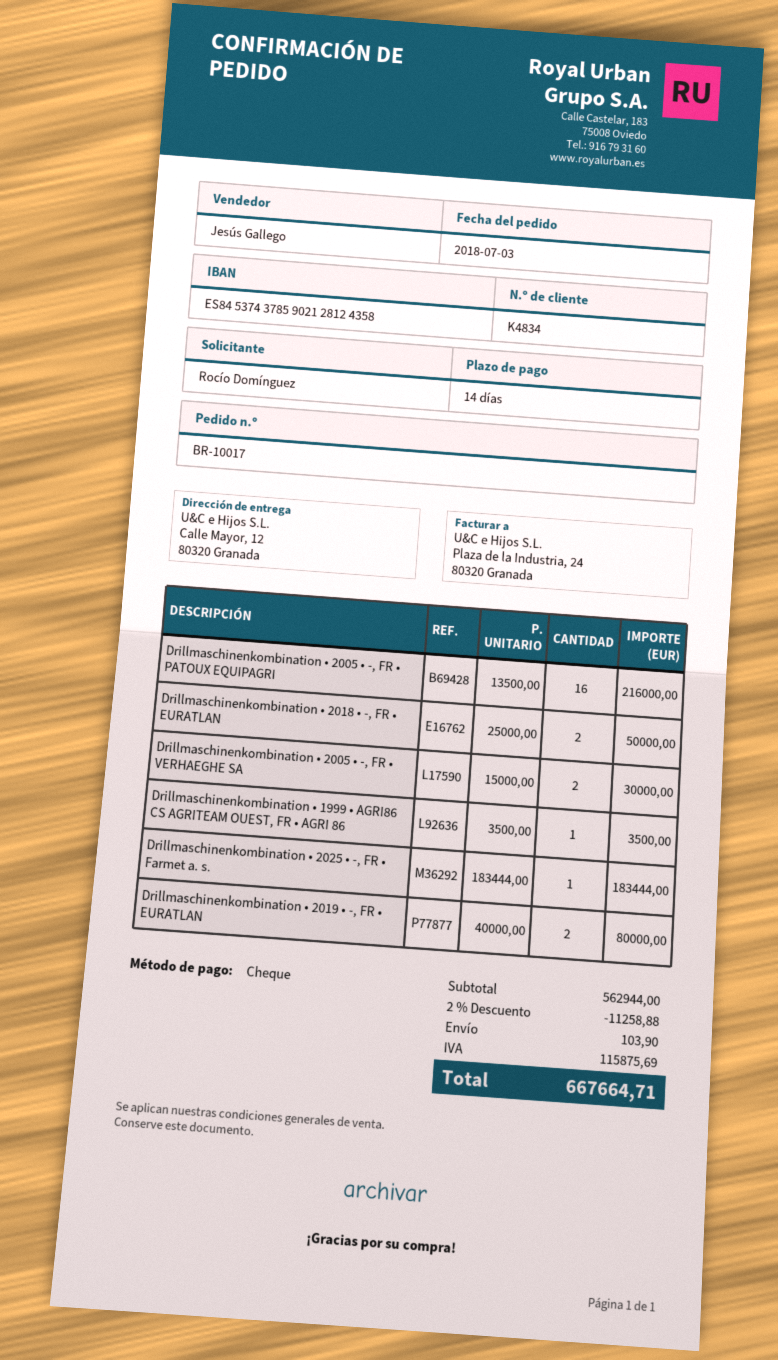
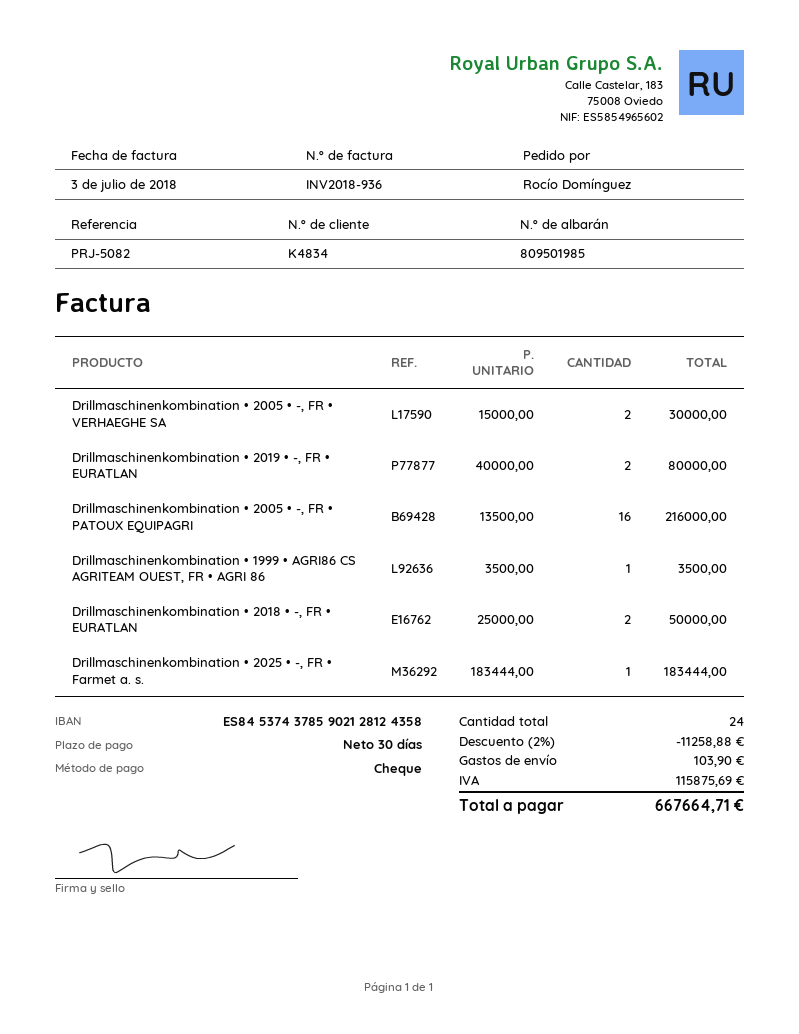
payment terms: 14 days -> 30 days

